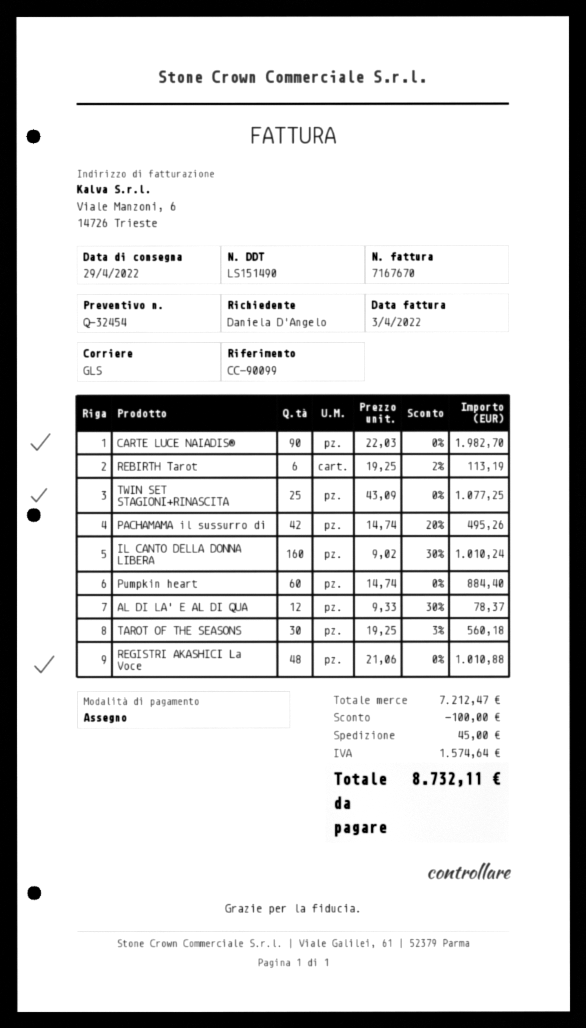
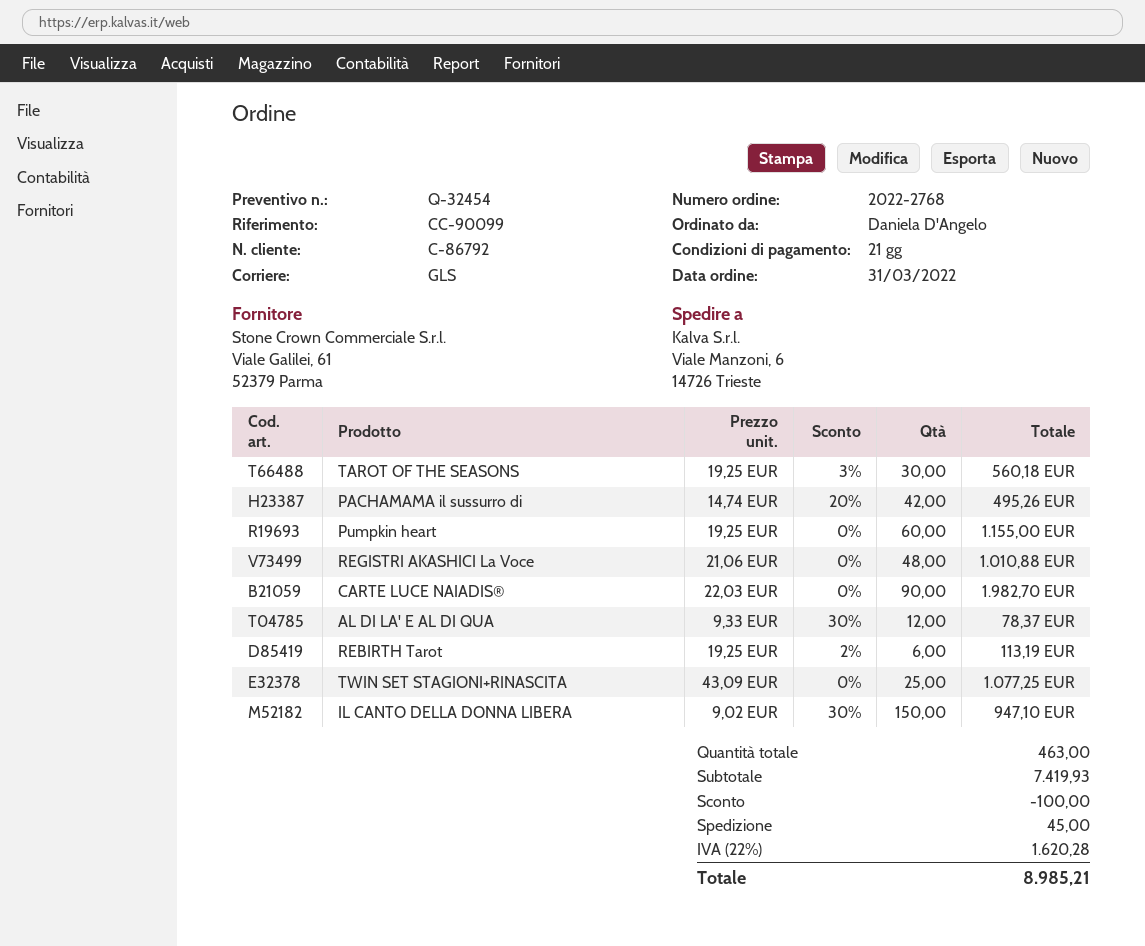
IL CANTO DELLA DONNA LIBERA: 160 x 9.02 - 30% = 1010.24 -> 150 x 9.02 - 30% = 947.10
Pumpkin heart: 60 x 14.74 = 884.40 -> 60 x 19.25 = 1155.00
subtotal: 7212.47 -> 7419.93
tax: 1574.64 -> 1620.28
total: 8732.11 -> 8985.21

